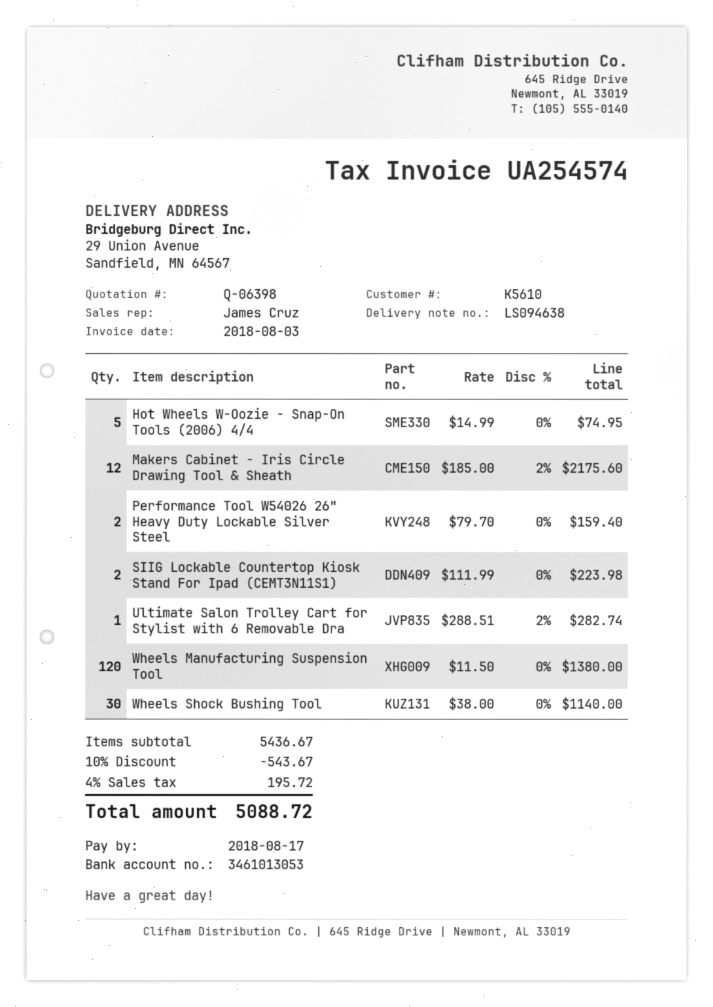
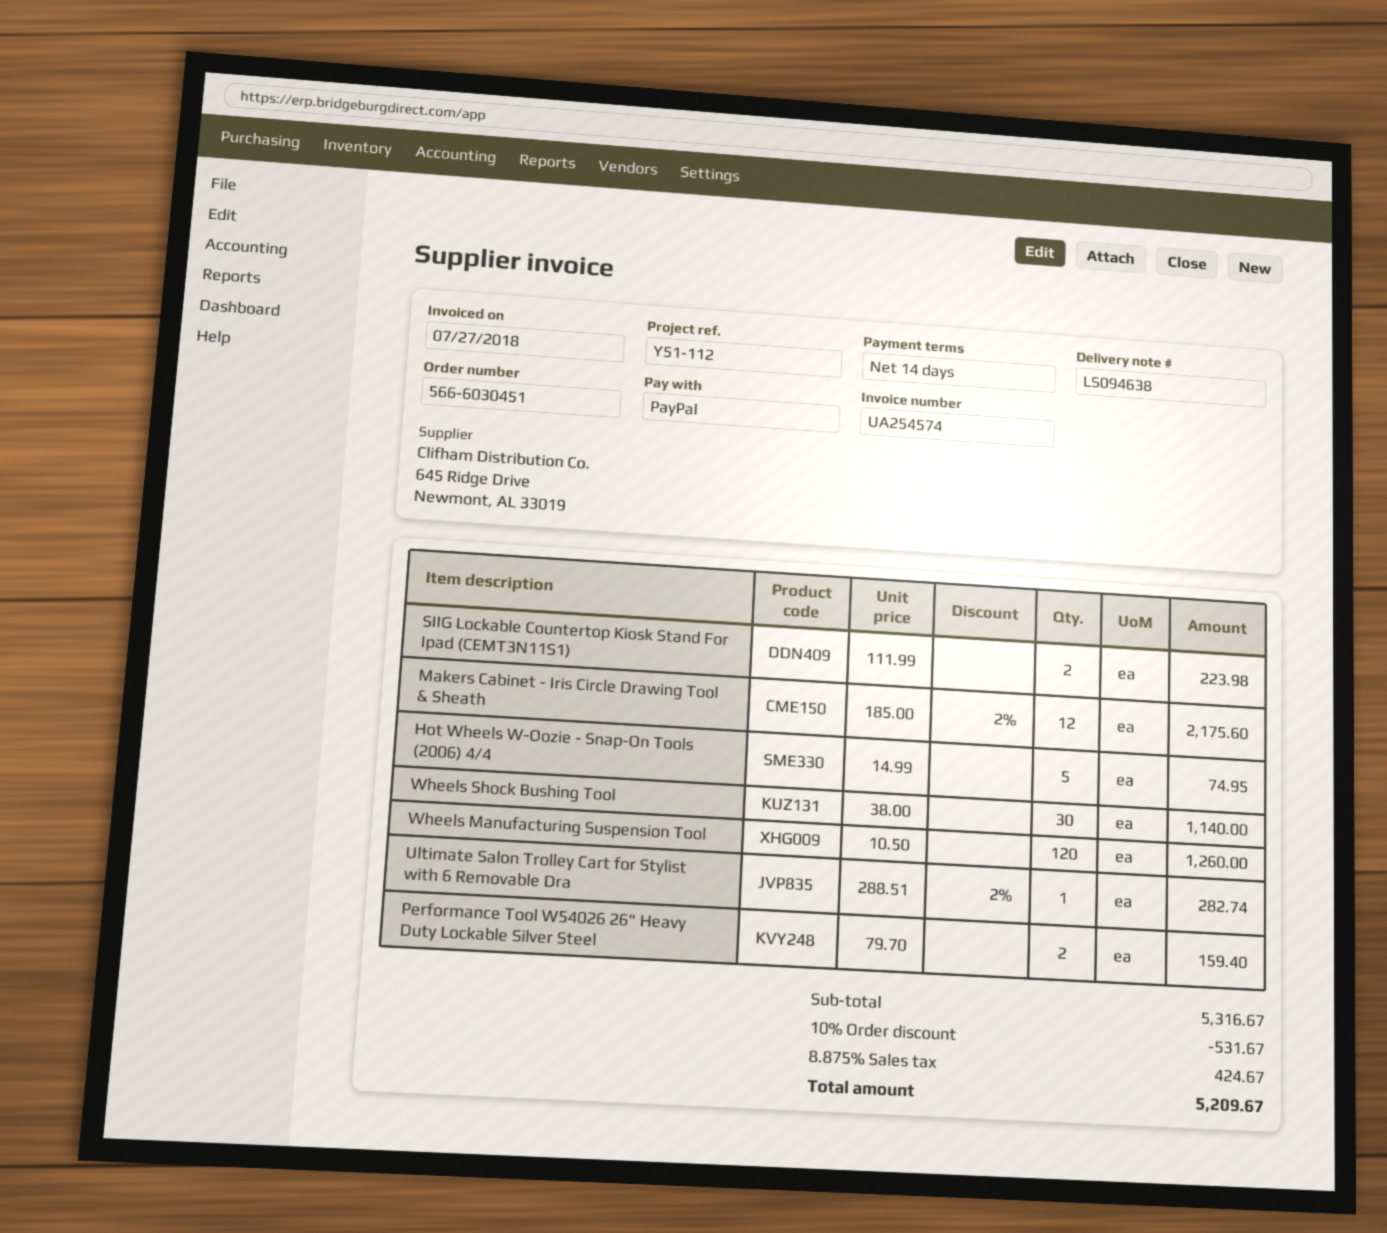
invoice date: 2018-08-03 -> 2018-07-27
Wheels Manufacturing Suspension Tool: 120 x 11.50 = 1380.00 -> 120 x 10.50 = 1260.00
subtotal: 5436.67 -> 5316.67
discount: 10% = 543.67 -> 10% = 531.67
tax: 4% = 195.72 -> 8.875% = 424.67
total: 5088.72 -> 5209.67

